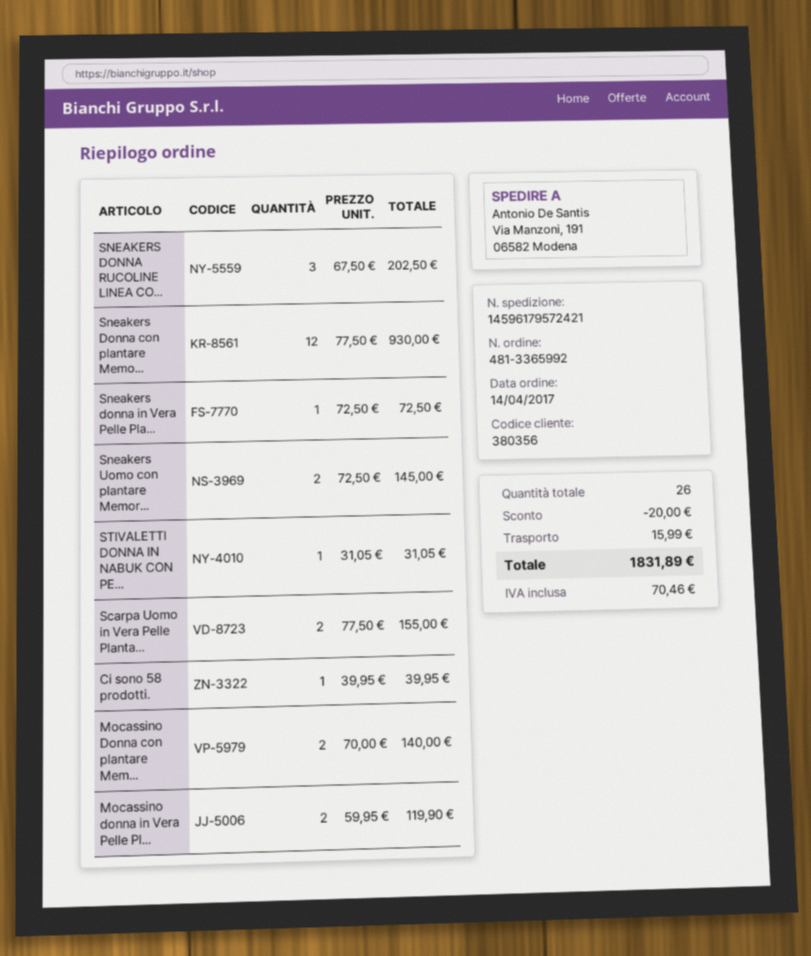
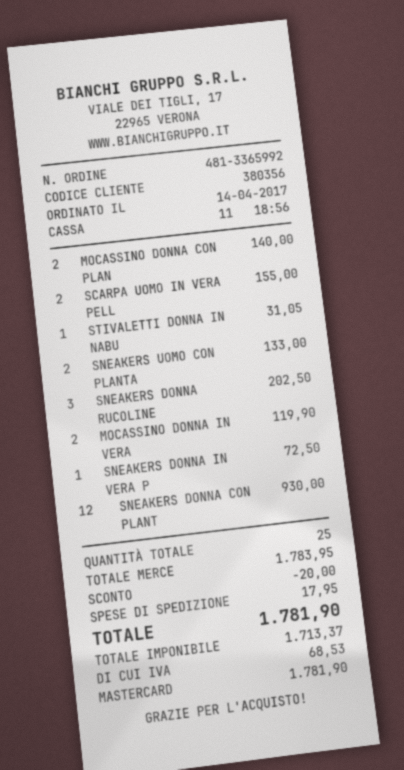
Sneakers Uomo con plantare Memor...: 2 for 145.00 -> 2 for 133.00
Ci sono 58 prodotti.: 1 for 39.95 -> none
total quantity: 26 -> 25
shipping: 15.99 -> 17.95
tax: 70.46 -> 68.53
total: 1831.89 -> 1781.90

